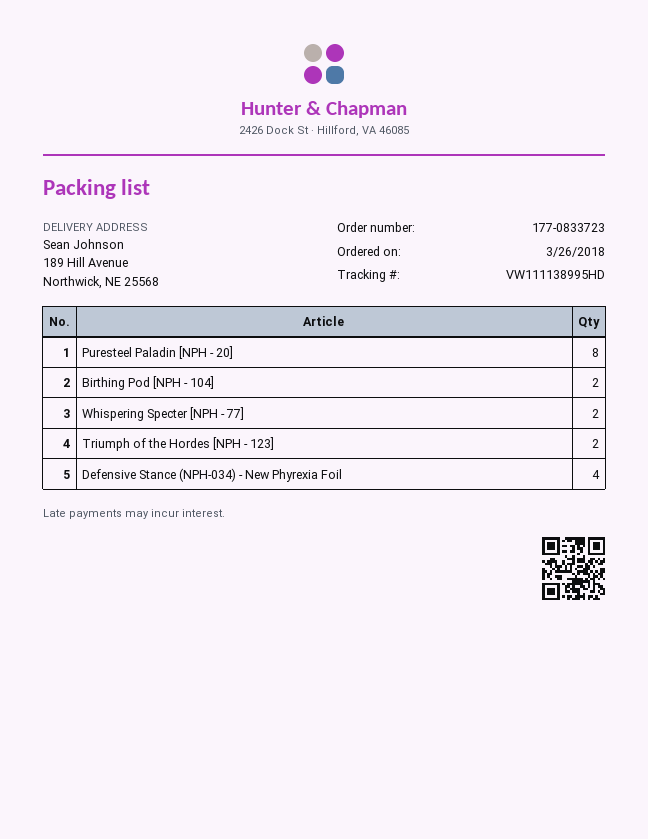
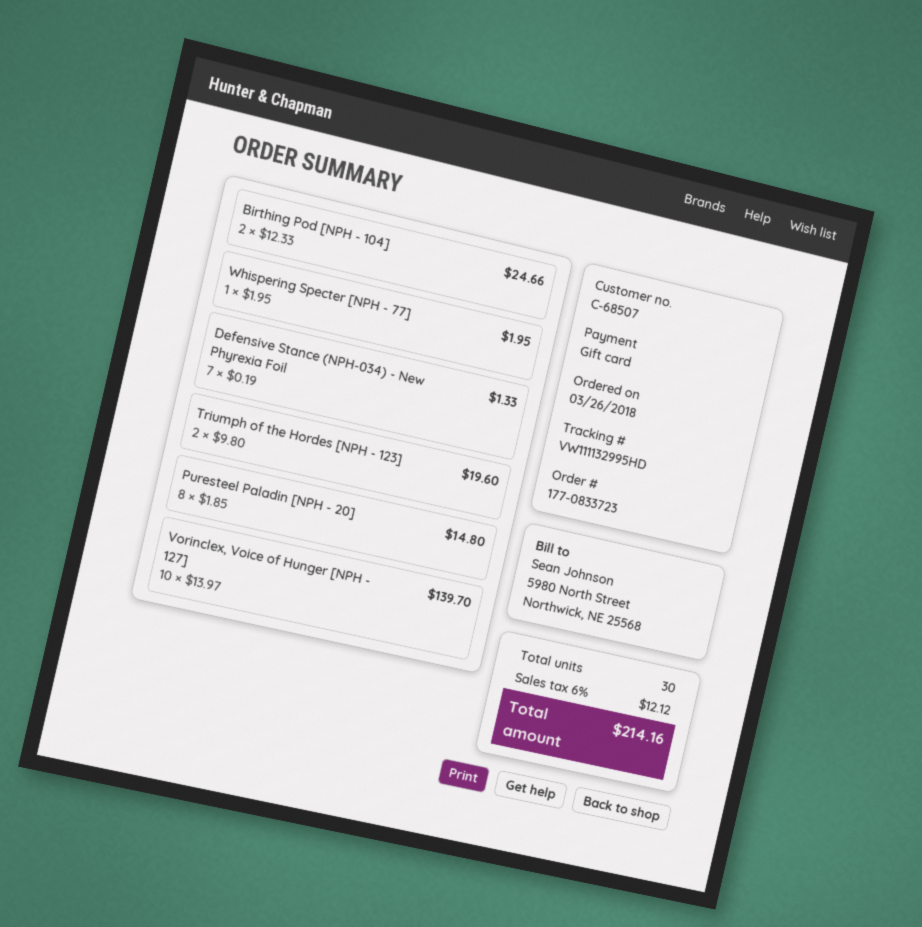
tracking number: VW111138995HD -> VW111132995HD
Whispering Specter [NPH - 77]: 2 -> 1
Defensive Stance (NPH-034) - New Phyrexia Foil: 4 -> 7
Vorinclex, Voice of Hunger [NPH - 127]: none -> 10

